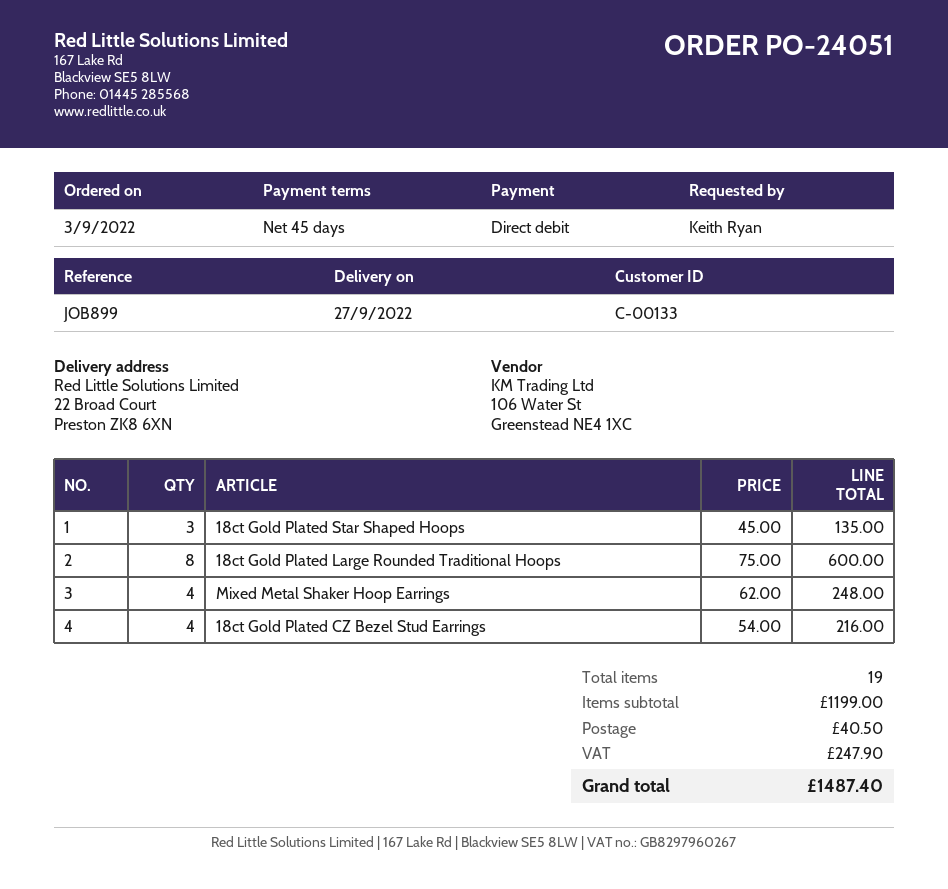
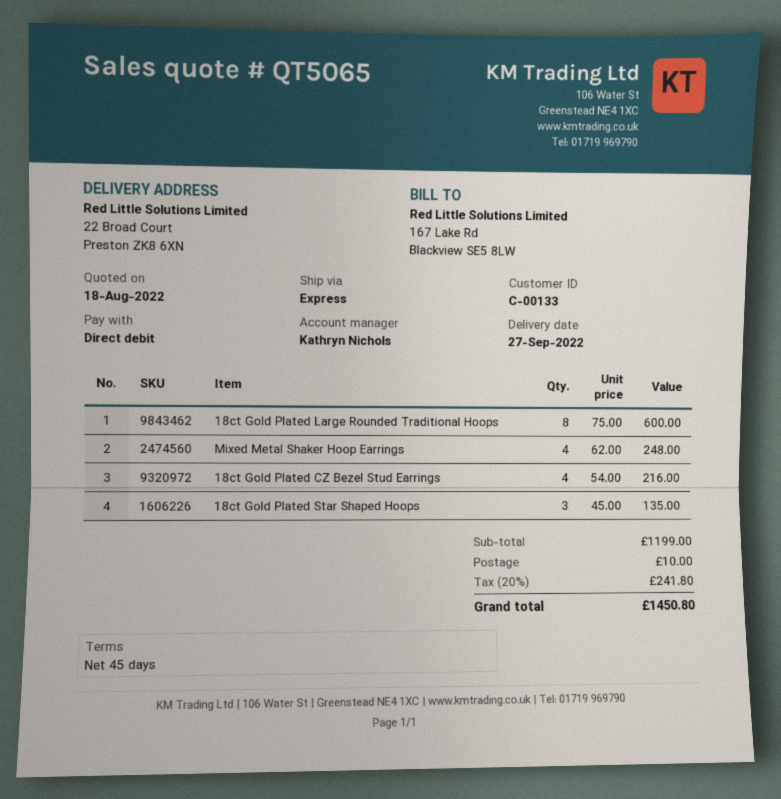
shipping: 40.50 -> 10.00
tax: 247.90 -> 241.80
total: 1487.40 -> 1450.80

